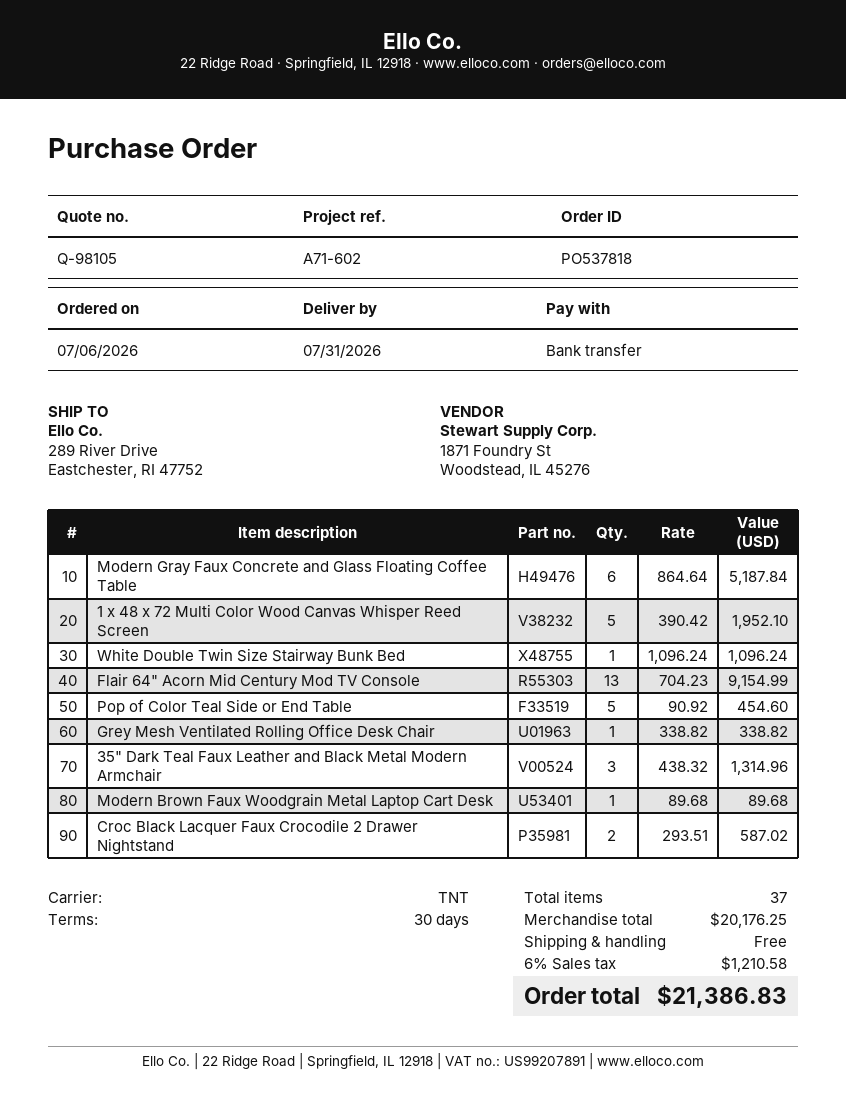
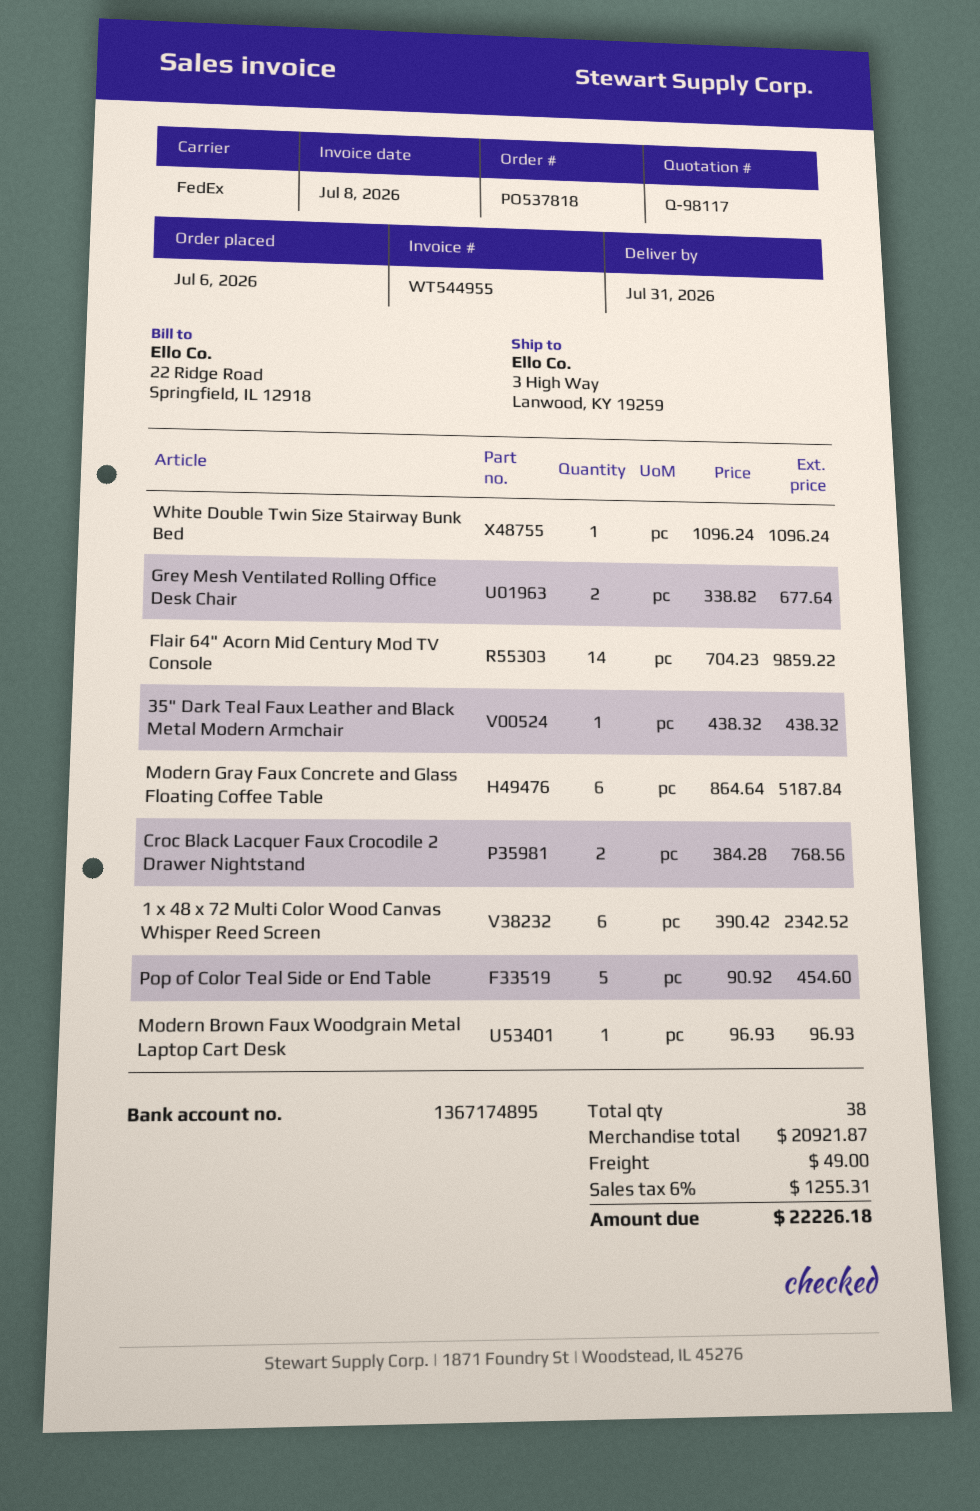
quote number: Q-98105 -> Q-98117
shipping method: TNT -> FedEx
ship to: 289 River Drive, Eastchester, RI 47752 -> 3 High Way, Lanwood, KY 19259
1 x 48 x 72 Multi Color Wood Canvas Whisper Reed Screen: 5 x 390.42 = 1952.10 -> 6 x 390.42 = 2342.52
Flair 64" Acorn Mid Century Mod TV Console: 13 x 704.23 = 9154.99 -> 14 x 704.23 = 9859.22
Grey Mesh Ventilated Rolling Office Desk Chair: 1 x 338.82 = 338.82 -> 2 x 338.82 = 677.64
35" Dark Teal Faux Leather and Black Metal Modern Armchair: 3 x 438.32 = 1314.96 -> 1 x 438.32 = 438.32
Modern Brown Faux Woodgrain Metal Laptop Cart Desk: 1 x 89.68 = 89.68 -> 1 x 96.93 = 96.93
Croc Black Lacquer Faux Crocodile 2 Drawer Nightstand: 2 x 293.51 = 587.02 -> 2 x 384.28 = 768.56
total quantity: 37 -> 38
subtotal: 20176.25 -> 20921.87
shipping: 0.00 -> 49.00
tax: 6% = 1210.58 -> 6% = 1255.31
total: 21386.83 -> 22226.18

